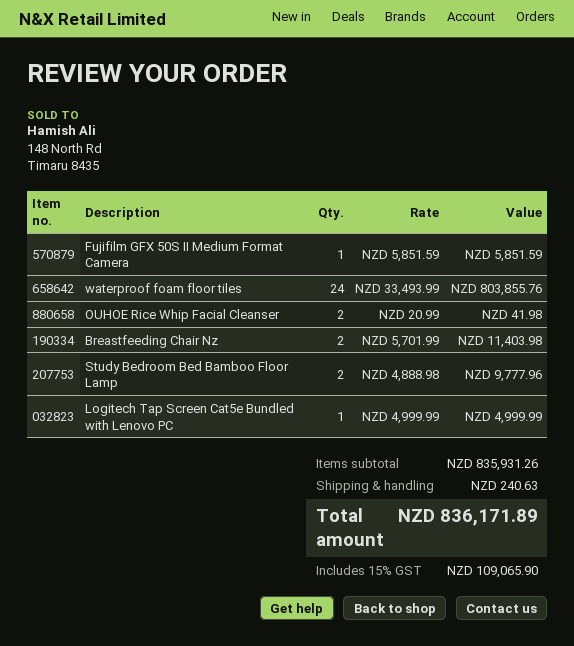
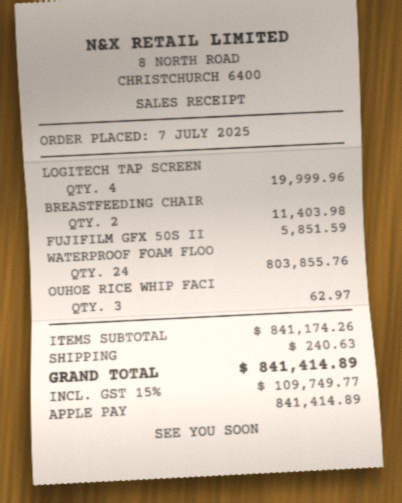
OUHOE Rice Whip Facial Cleanser: 2 for 41.98 -> 3 for 62.97
Study Bedroom Bed Bamboo Floor Lamp: 2 for 9777.96 -> none
Logitech Tap Screen Cat5e Bundled with Lenovo PC: 1 for 4999.99 -> 4 for 19999.96
subtotal: 835931.26 -> 841174.26
tax: 15% = 109065.90 -> 15% = 109749.77
total: 836171.89 -> 841414.89

